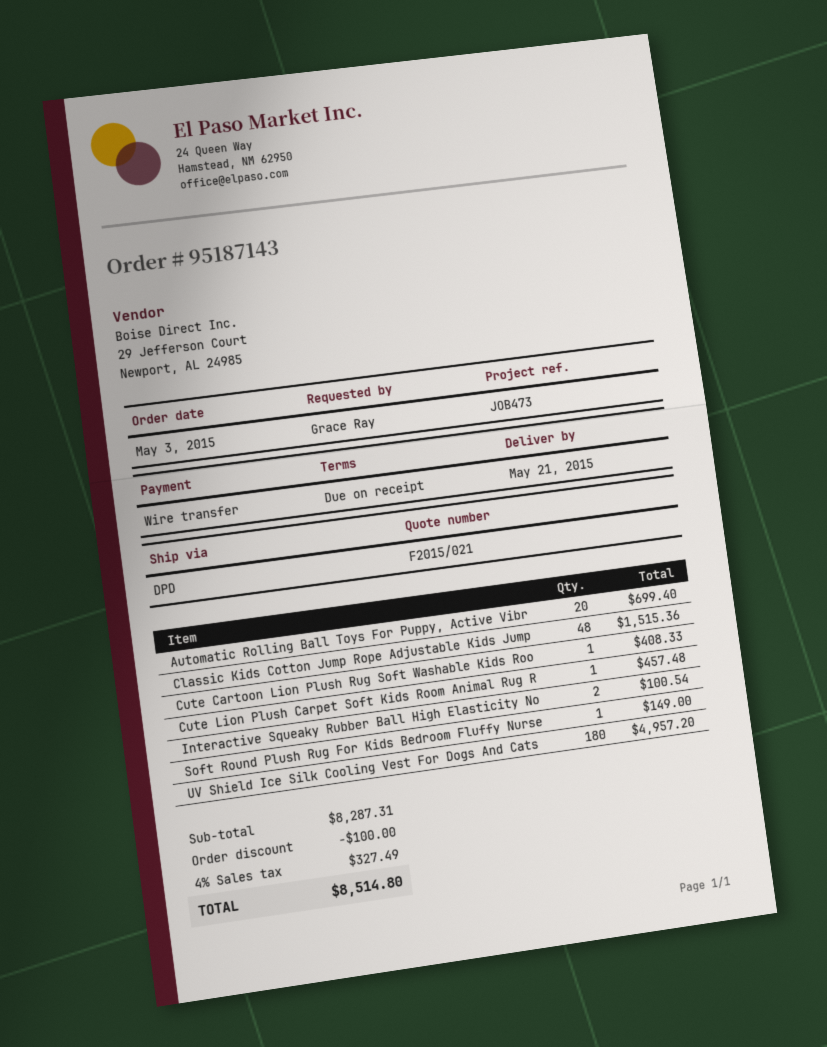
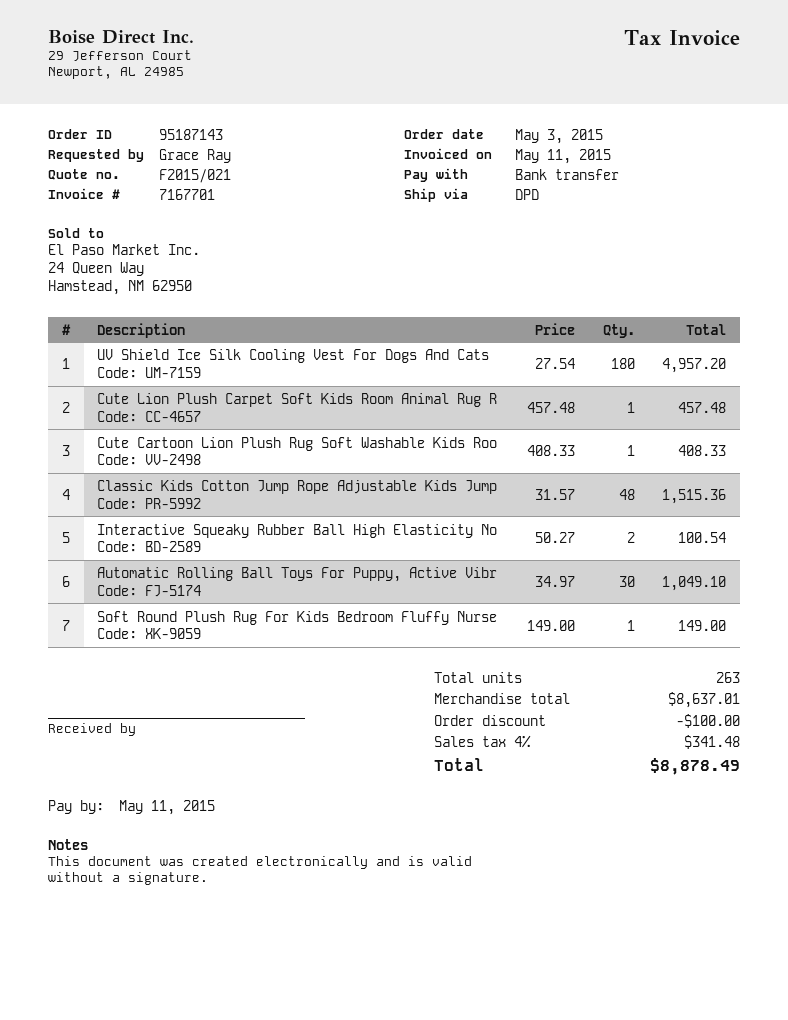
Automatic Rolling Ball Toys For Puppy, Active Vibr: 20 for 699.40 -> 30 for 1049.10
subtotal: 8287.31 -> 8637.01
tax: 4% = 327.49 -> 4% = 341.48
total: 8514.80 -> 8878.49

